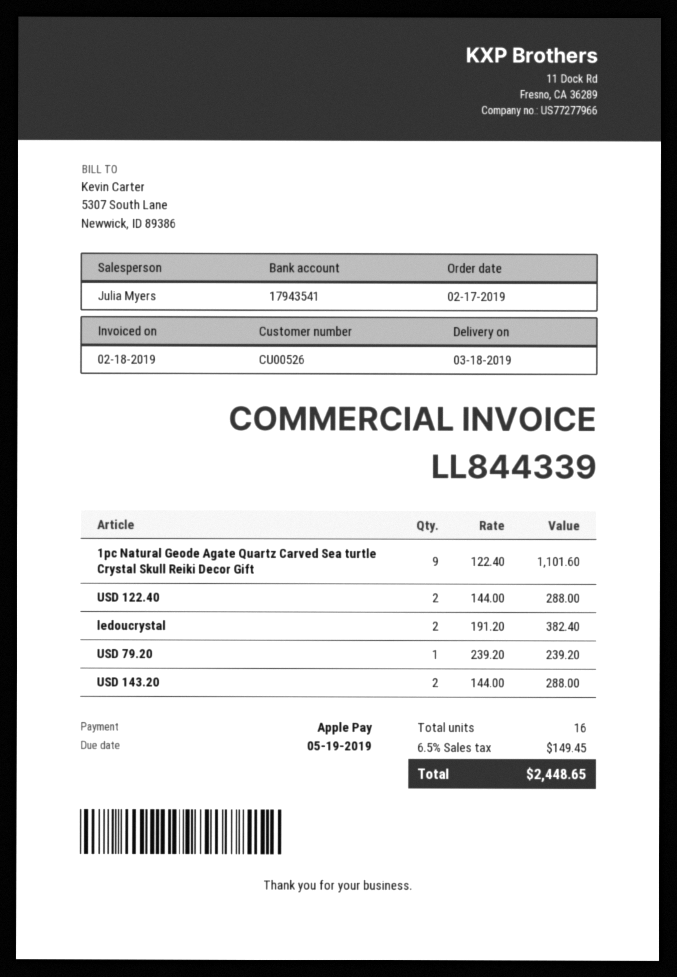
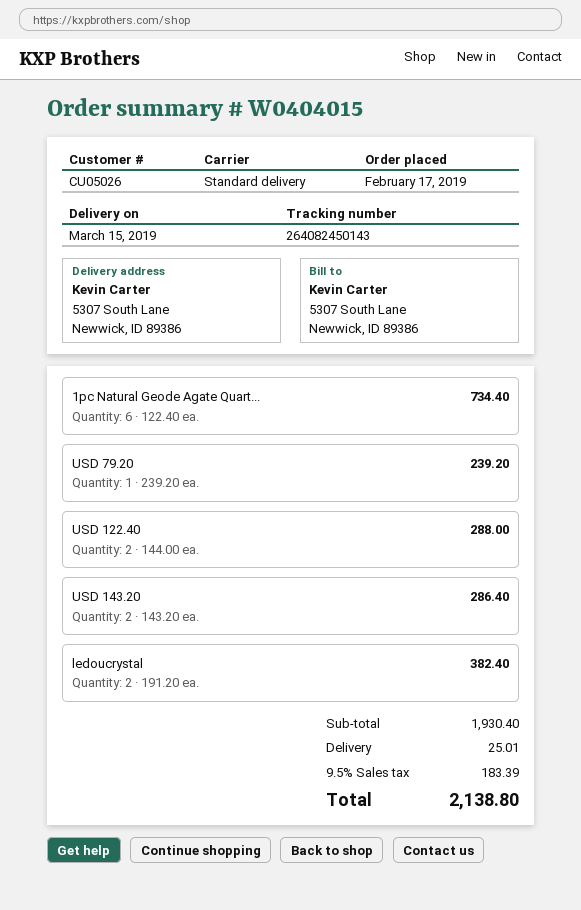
delivery date: 2019-03-18 -> 2019-03-15
customer number: CU00526 -> CU05026
1pc Natural Geode Agate Quartz Carved Sea turtle Crystal Skull Reiki Decor Gift: 9 x 122.40 = 1101.60 -> 6 x 122.40 = 734.40
USD 143.20: 2 x 144.00 = 288.00 -> 2 x 143.20 = 286.40
shipping: none -> 25.01
tax: 6.5% = 149.45 -> 9.5% = 183.39
total: 2448.65 -> 2138.80

